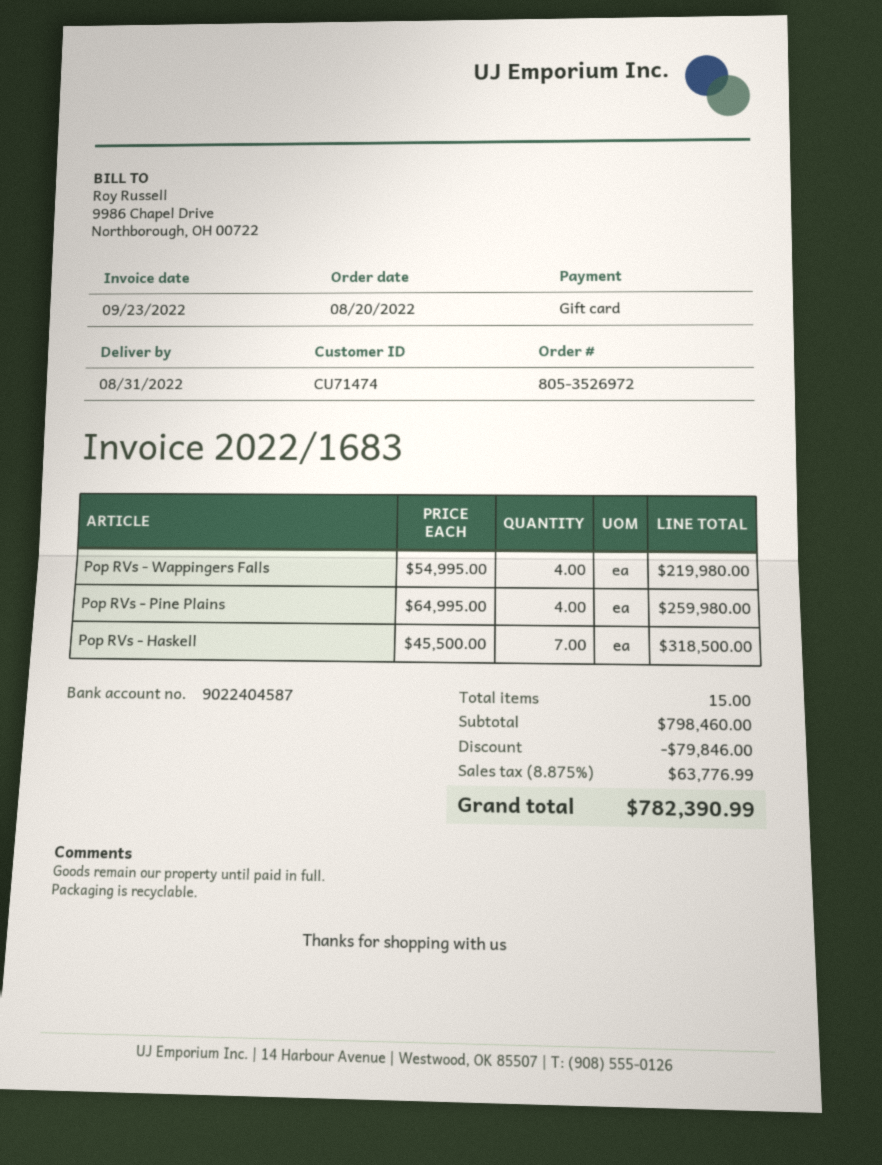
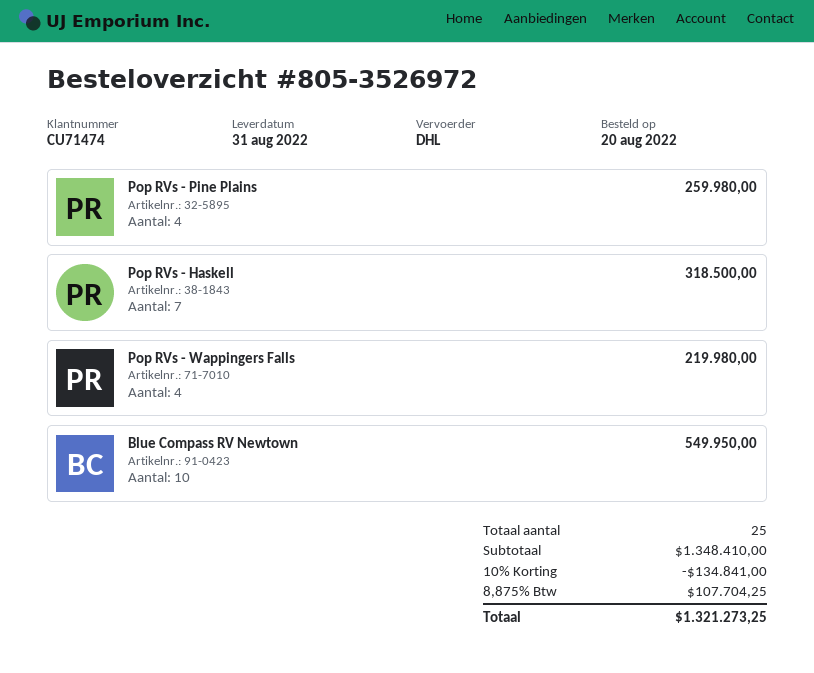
Blue Compass RV Newtown: none -> 10 for 549950.00
total quantity: 15 -> 25
subtotal: 798460.00 -> 1348410.00
discount: 79846.00 -> 134841.00
tax: 8.875% = 63776.99 -> 8.875% = 107704.25
total: 782390.99 -> 1321273.25

